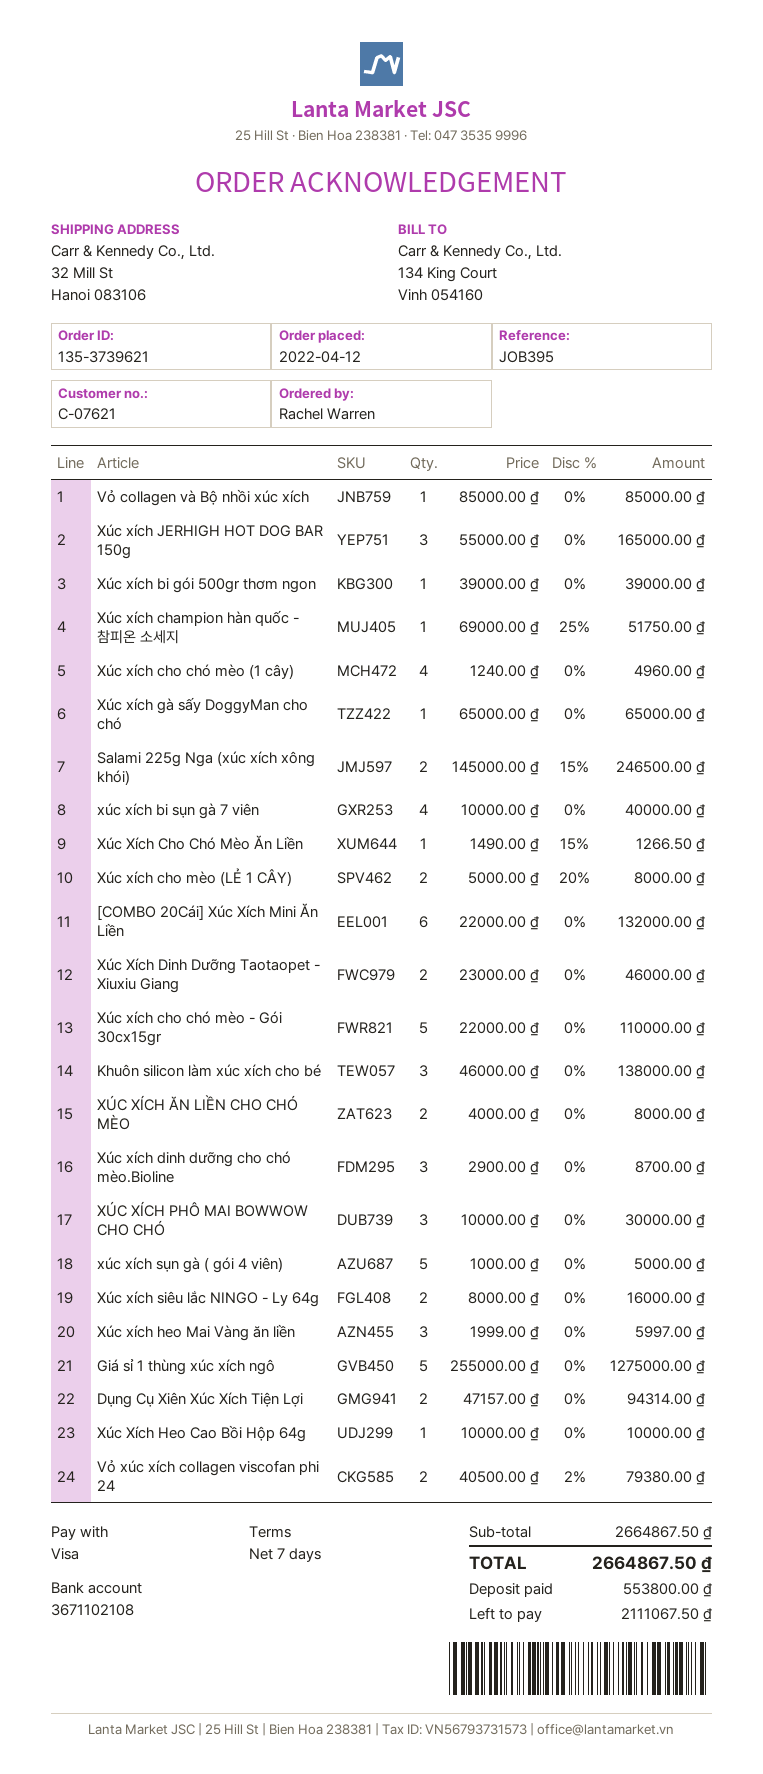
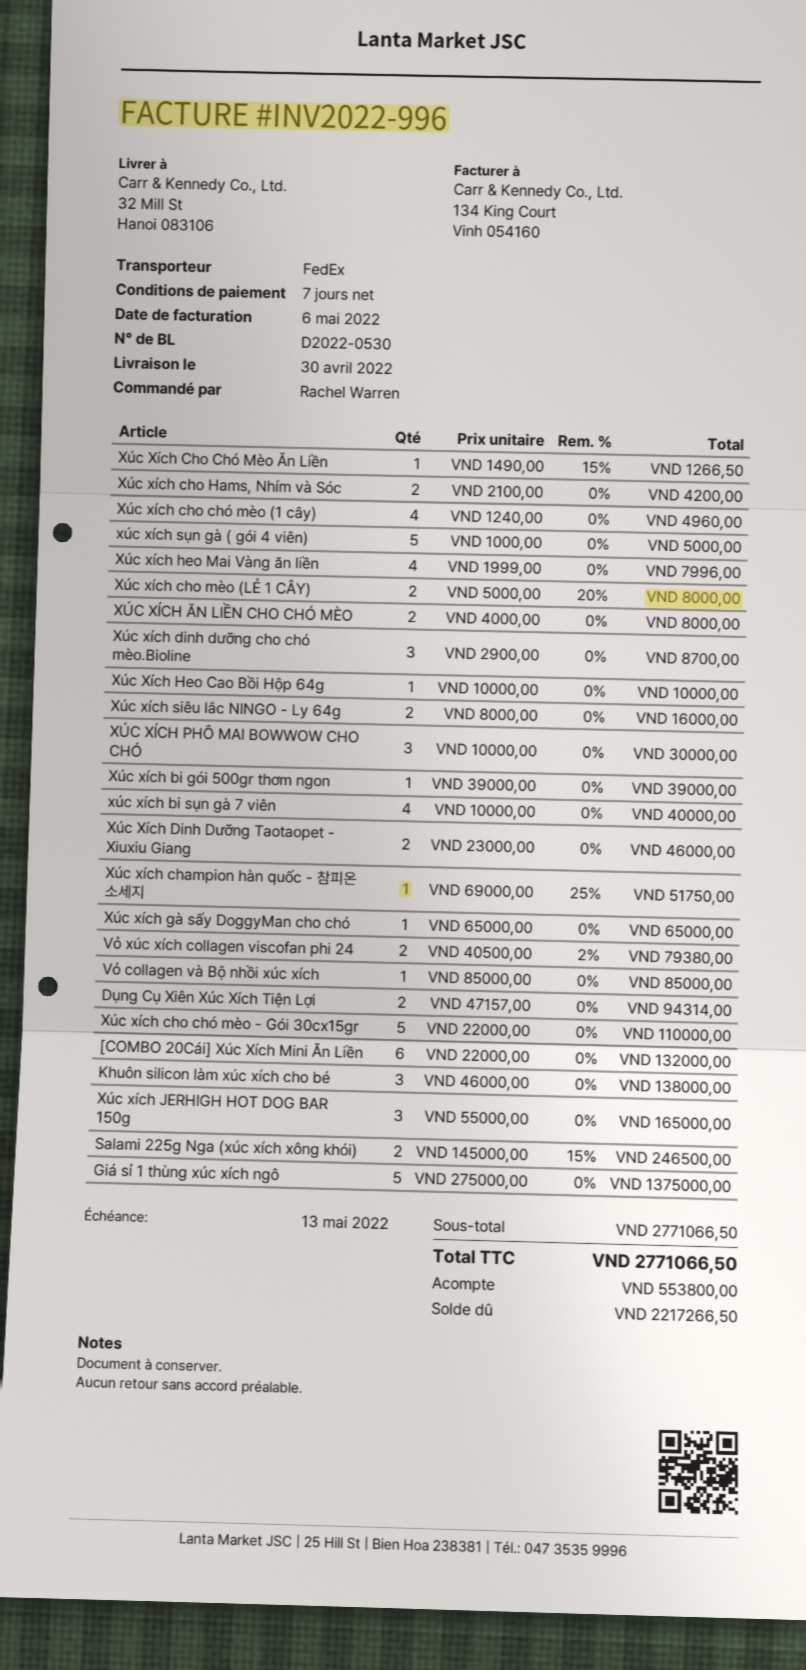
Xúc xích heo Mai Vàng ăn liền: 3 x 1999.00 = 5997.00 -> 4 x 1999.00 = 7996.00
Giá sỉ 1 thùng xúc xích ngô: 5 x 255000.00 = 1275000.00 -> 5 x 275000.00 = 1375000.00
Xúc xích cho Hams, Nhím và Sóc: none -> 2 x 2100.00 = 4200.00
subtotal: 2664867.50 -> 2771066.50
total: 2664867.50 -> 2771066.50
balance: 2111067.50 -> 2217266.50

